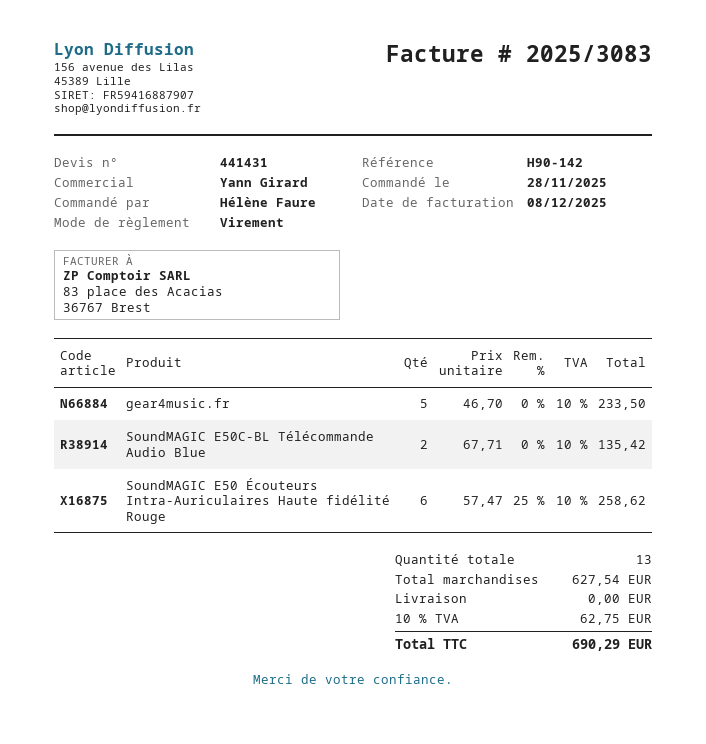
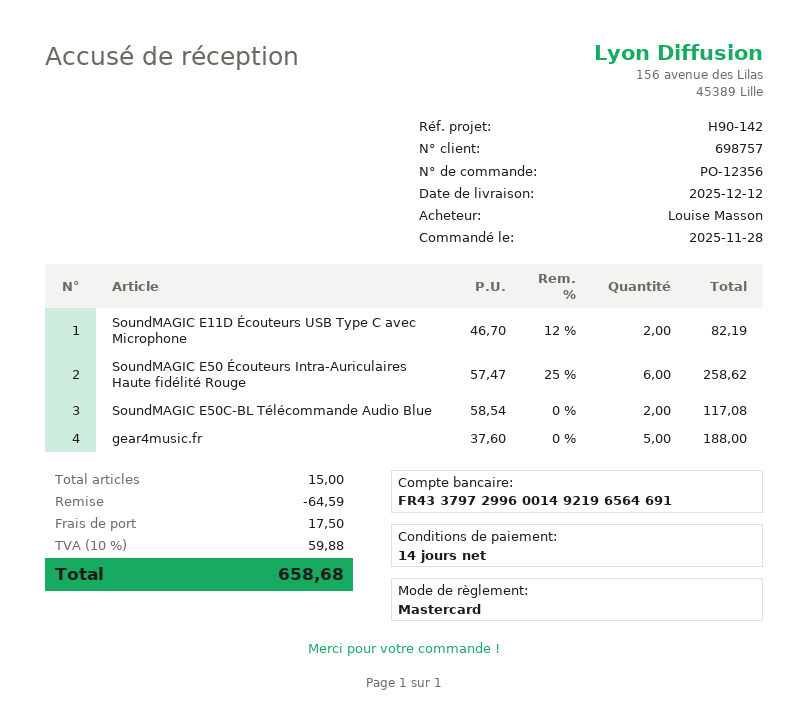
ordered by: Hélène Faure -> Louise Masson
payment method: bank transfer -> Mastercard
gear4music.fr: 5 x 46.70 = 233.50 -> 5 x 37.60 = 188.00
SoundMAGIC E50C‑BL Télécommande Audio Blue: 2 x 67.71 = 135.42 -> 2 x 58.54 = 117.08
SoundMAGIC E11D Écouteurs USB Type C avec Microphone: none -> 2 x 46.70 - 12% = 82.19
total quantity: 13 -> 15
discount: none -> 64.59
shipping: 0.00 -> 17.50
tax: 10% = 62.75 -> 10% = 59.88
total: 690.29 -> 658.68

